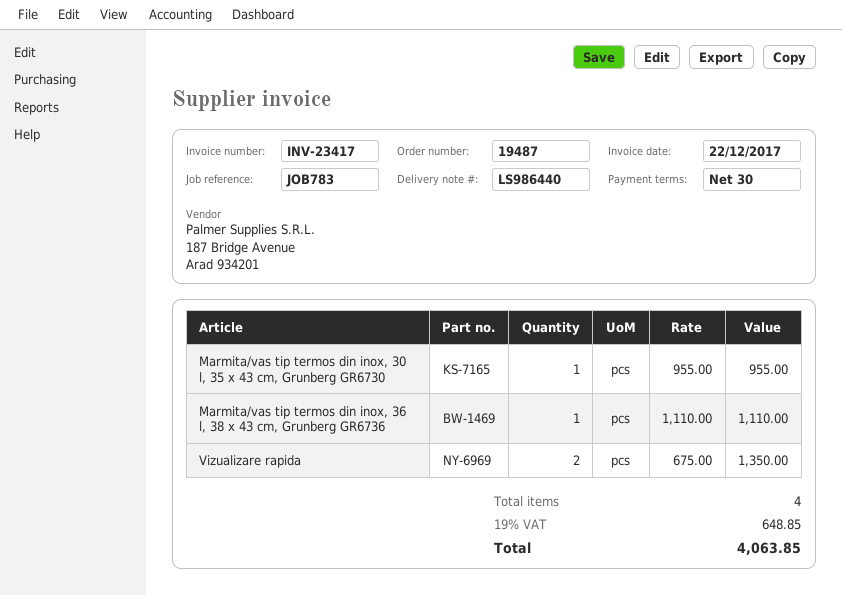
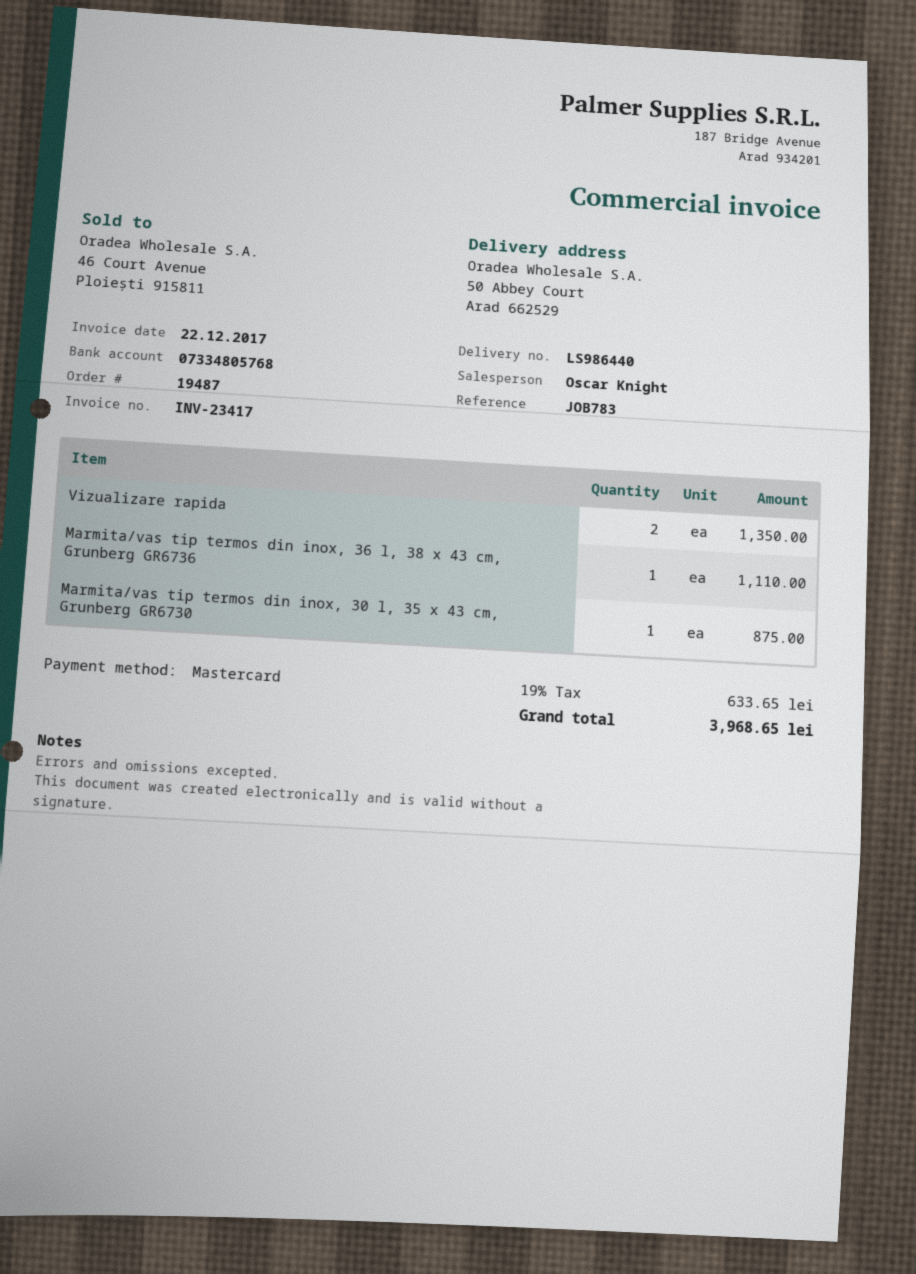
Marmita/vas tip termos din inox, 30 l, 35 x 43 cm, Grunberg GR6730: 1 for 955.00 -> 1 for 875.00
tax: 19% = 648.85 -> 19% = 633.65
total: 4063.85 -> 3968.65

